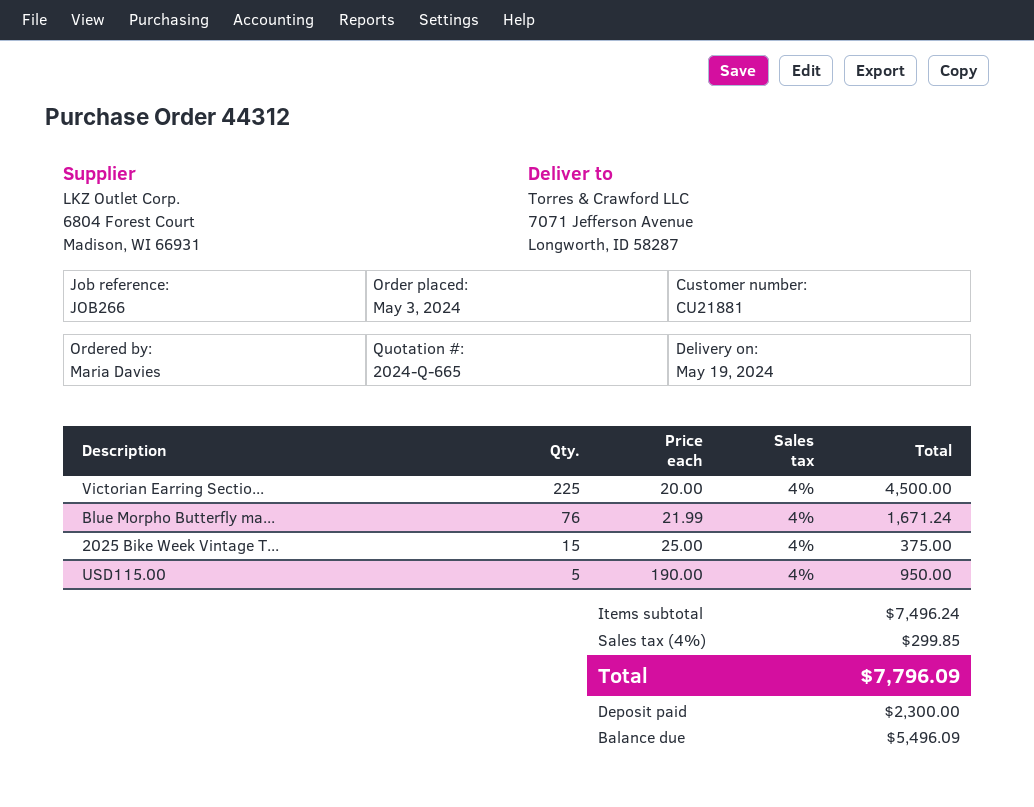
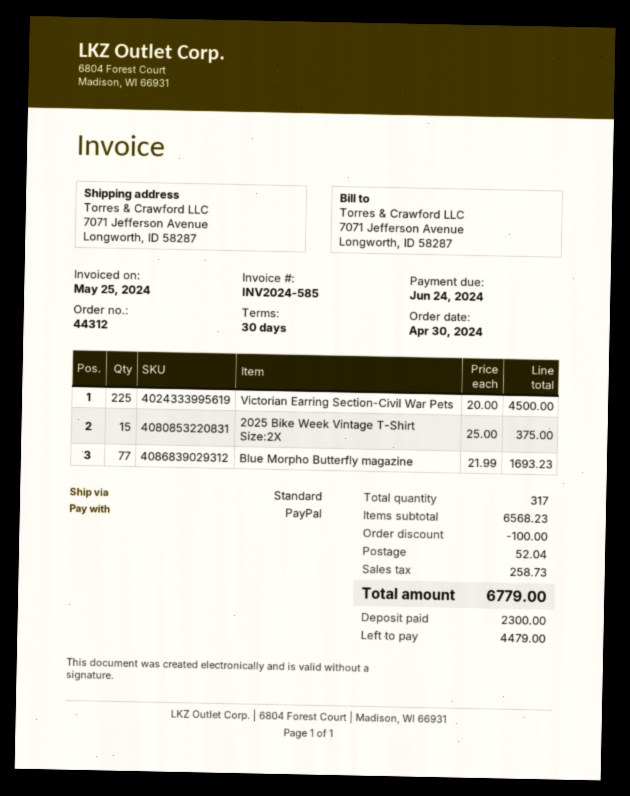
order date: 2024-05-03 -> 2024-04-30
Blue Morpho Butterfly ma...: 76 x 21.99 = 1671.24 -> 77 x 21.99 = 1693.23
USD115.00: 5 x 190.00 = 950.00 -> none
subtotal: 7496.24 -> 6568.23
discount: none -> 100.00
shipping: none -> 52.04
tax: 299.85 -> 258.73
total: 7796.09 -> 6779.00
balance: 5496.09 -> 4479.00

